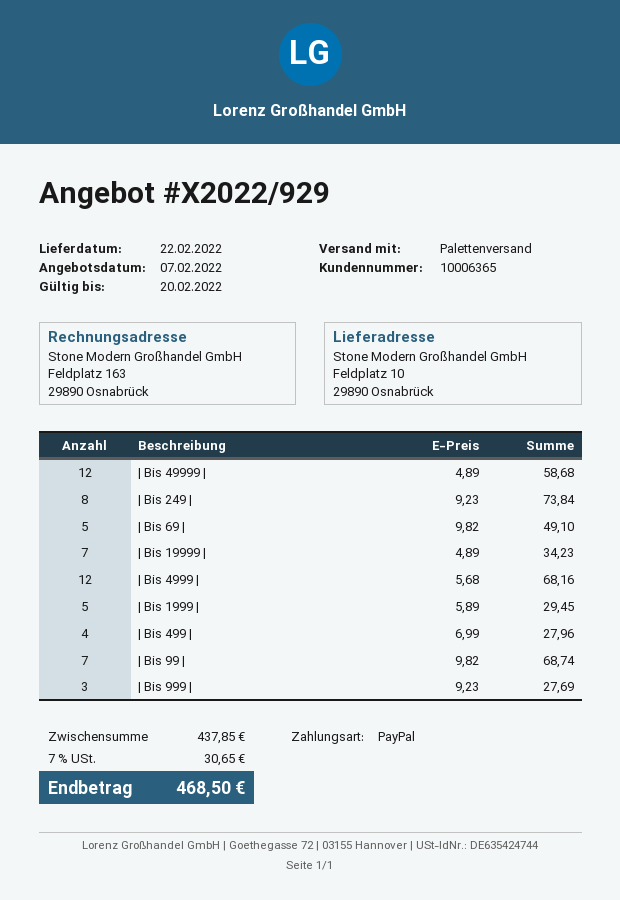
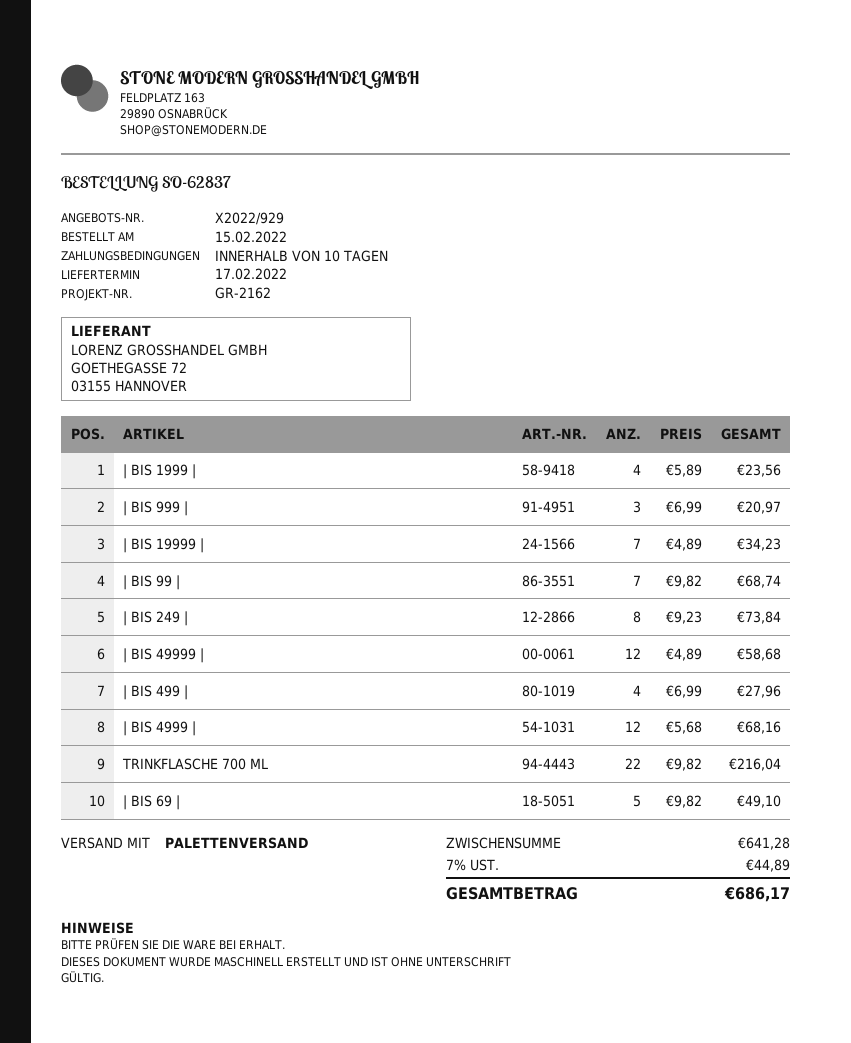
delivery date: 2022-02-22 -> 2022-02-17
| Bis 1999 |: 5 x 5.89 = 29.45 -> 4 x 5.89 = 23.56
| Bis 999 |: 3 x 9.23 = 27.69 -> 3 x 6.99 = 20.97
TRINKFLASCHE 700 ML: none -> 22 x 9.82 = 216.04
subtotal: 437.85 -> 641.28
tax: 7% = 30.65 -> 7% = 44.89
total: 468.50 -> 686.17

